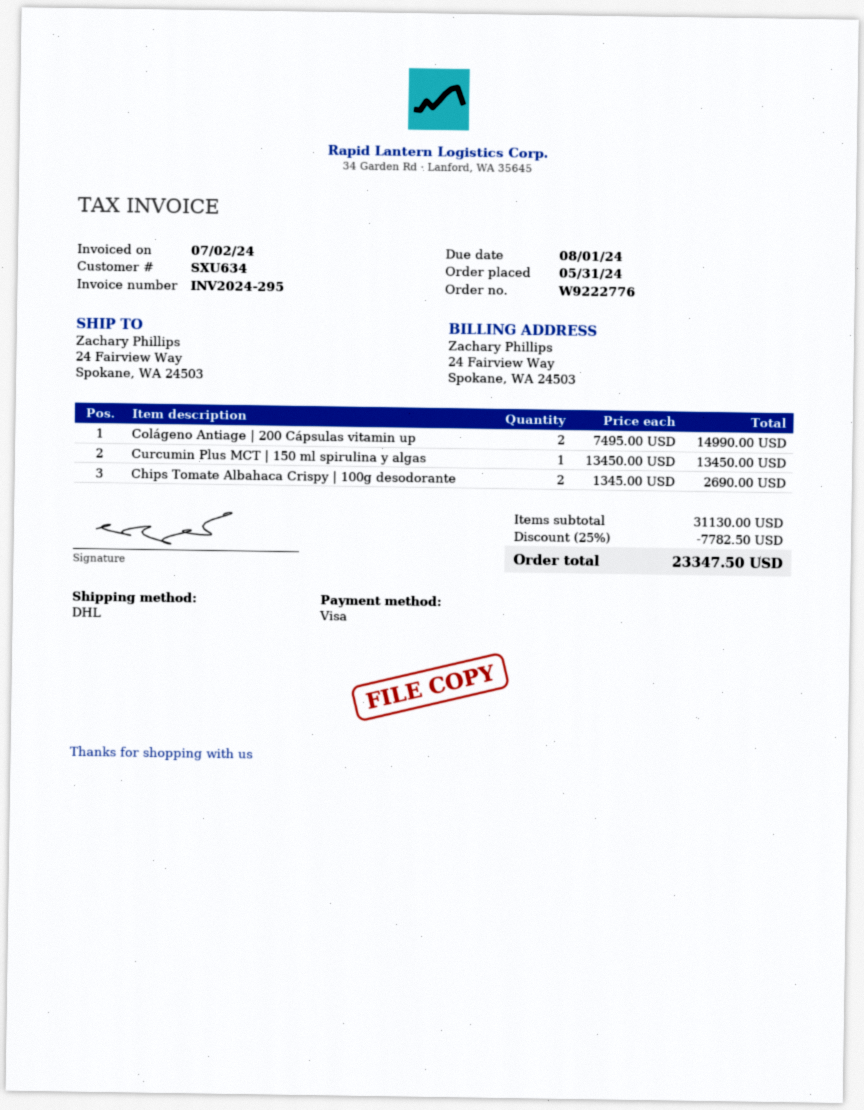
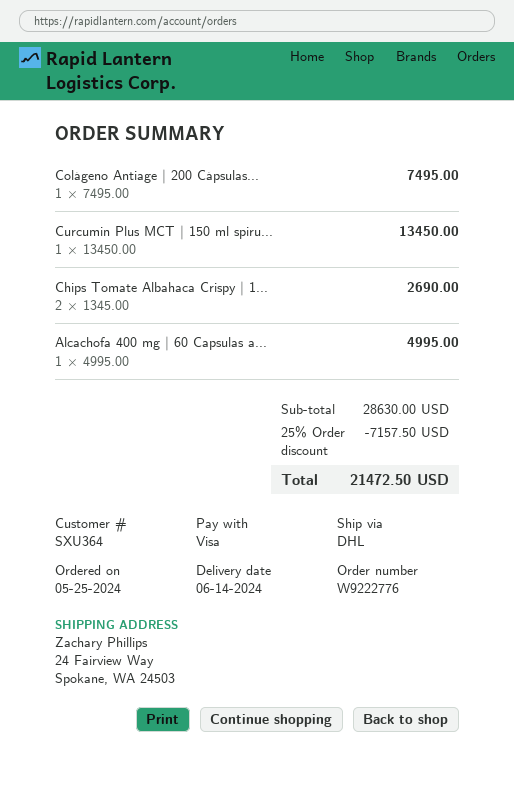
order date: 2024-05-31 -> 2024-05-25
customer number: SXU634 -> SXU364
Colágeno Antiage | 200 Cápsulas vitamin up: 2 x 7495.00 = 14990.00 -> 1 x 7495.00 = 7495.00
Alcachofa 400 mg | 60 Capsulas a...: none -> 1 x 4995.00 = 4995.00
subtotal: 31130.00 -> 28630.00
discount: 25% = 7782.50 -> 25% = 7157.50
total: 23347.50 -> 21472.50

